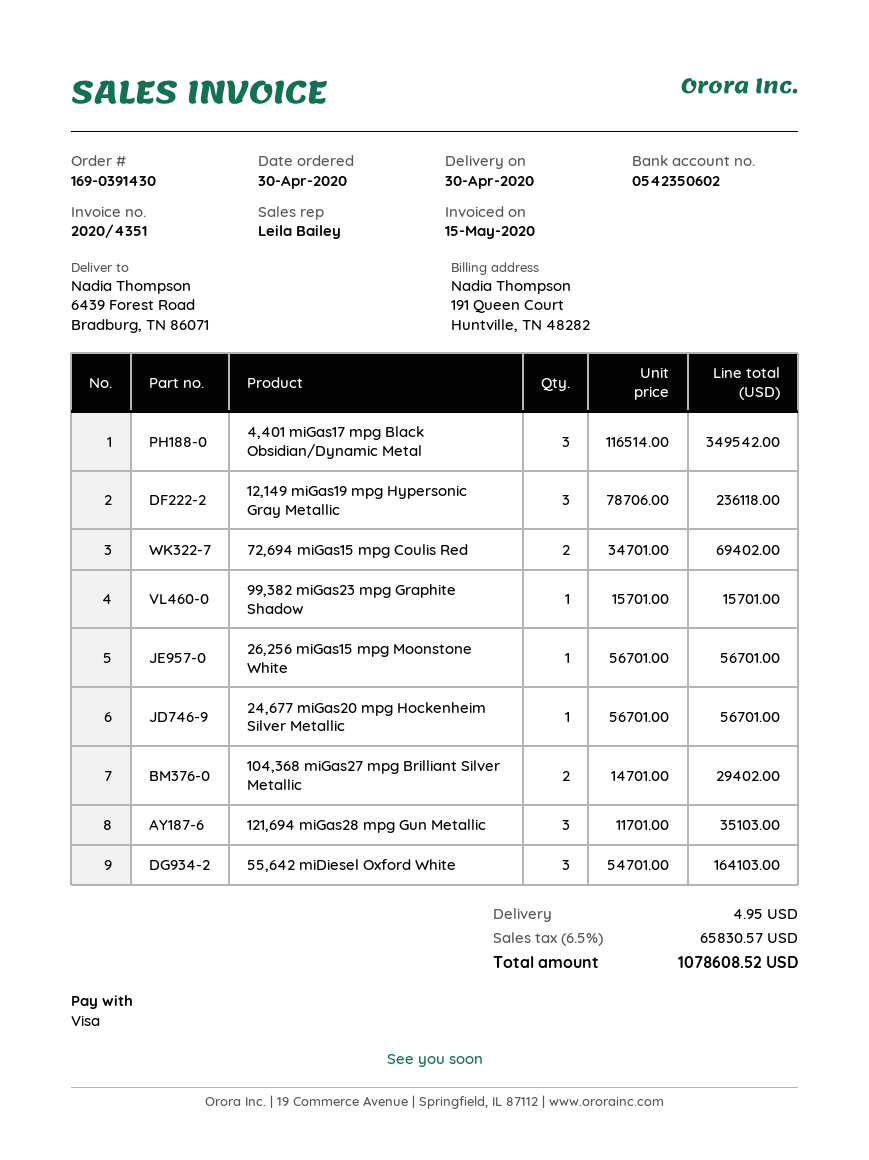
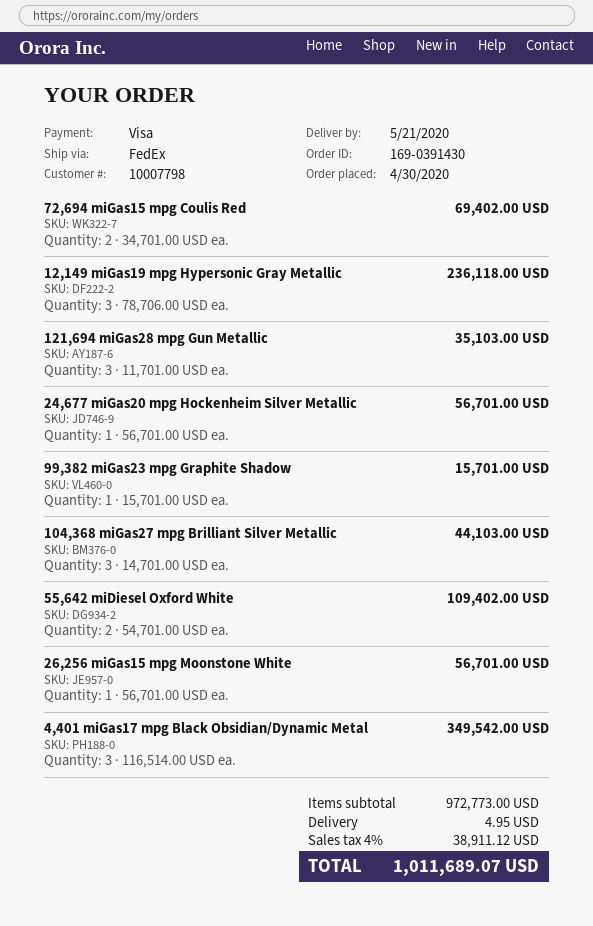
delivery date: 2020-04-30 -> 2020-05-21
104,368 miGas27 mpg Brilliant Silver Metallic: 2 x 14701.00 = 29402.00 -> 3 x 14701.00 = 44103.00
55,642 miDiesel Oxford White: 3 x 54701.00 = 164103.00 -> 2 x 54701.00 = 109402.00
tax: 6.5% = 65830.57 -> 4% = 38911.12
total: 1078608.52 -> 1011689.07

